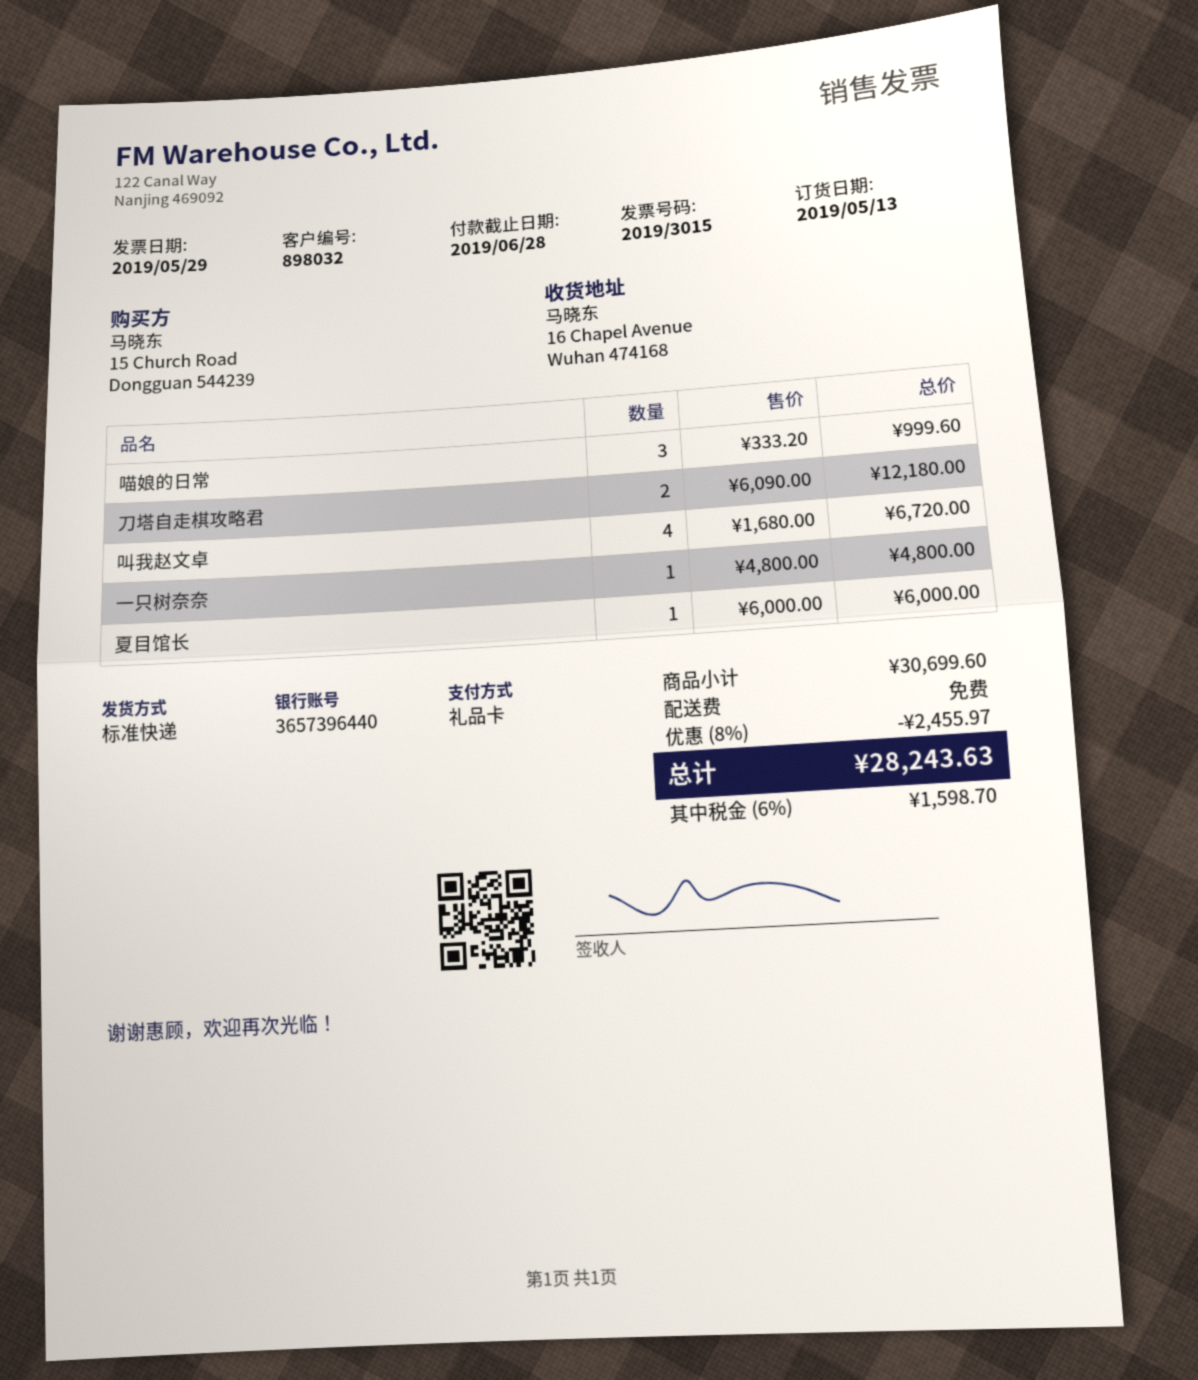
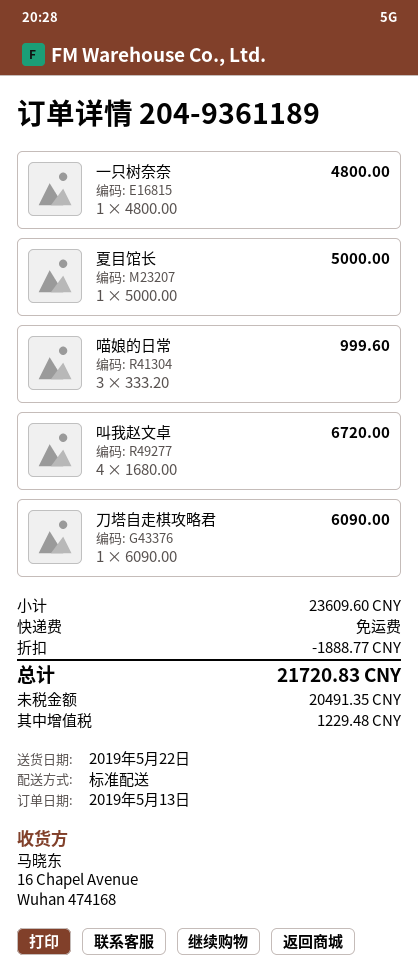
刀塔自走棋攻略君: 2 x 6090.00 = 12180.00 -> 1 x 6090.00 = 6090.00
夏目馆长: 1 x 6000.00 = 6000.00 -> 1 x 5000.00 = 5000.00
subtotal: 30699.60 -> 23609.60
discount: 2455.97 -> 1888.77
tax: 1598.70 -> 1229.48
total: 28243.63 -> 21720.83

